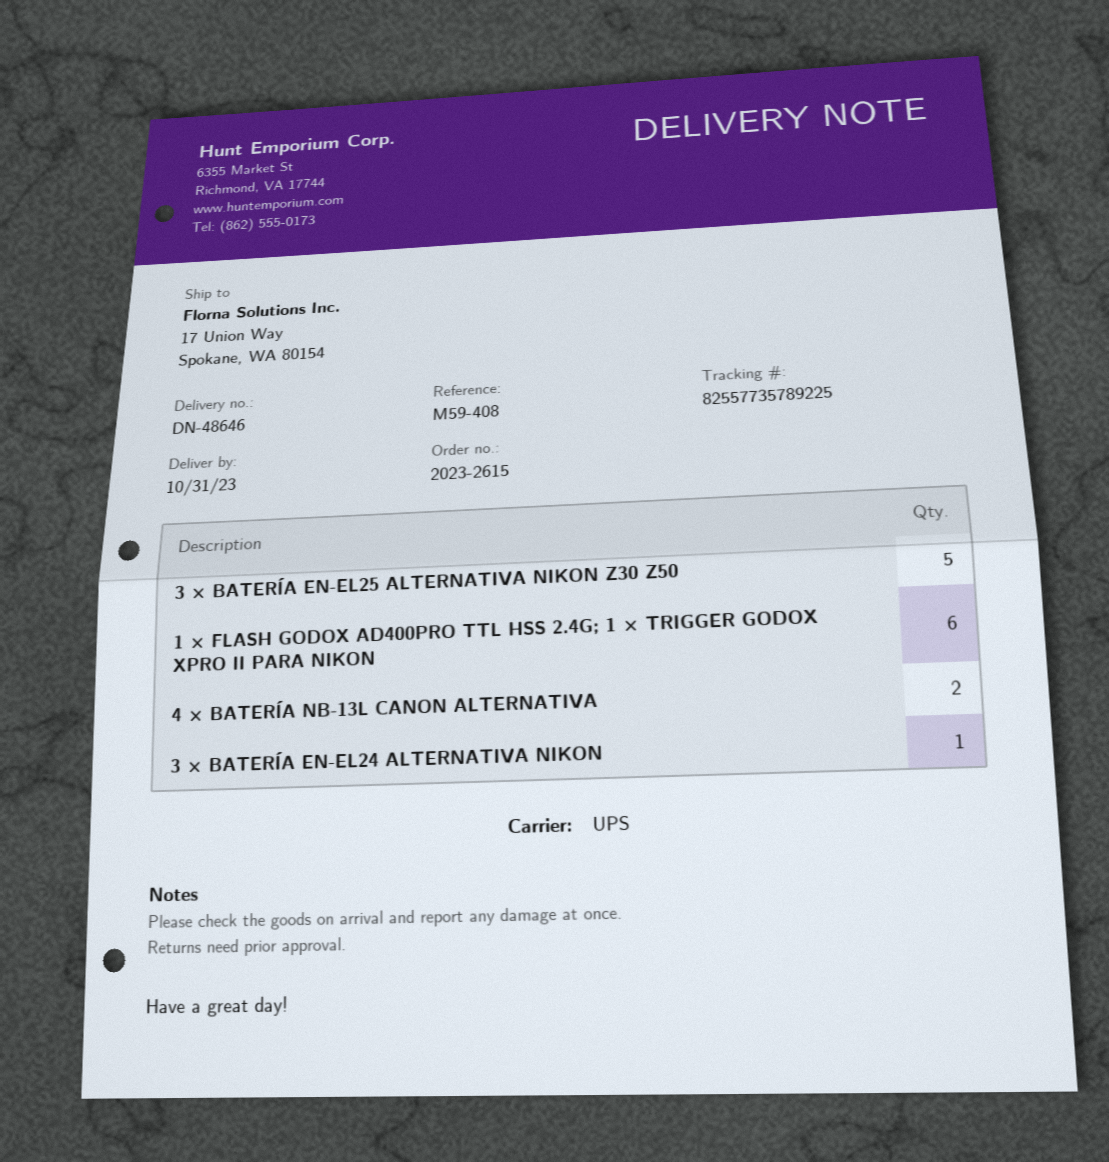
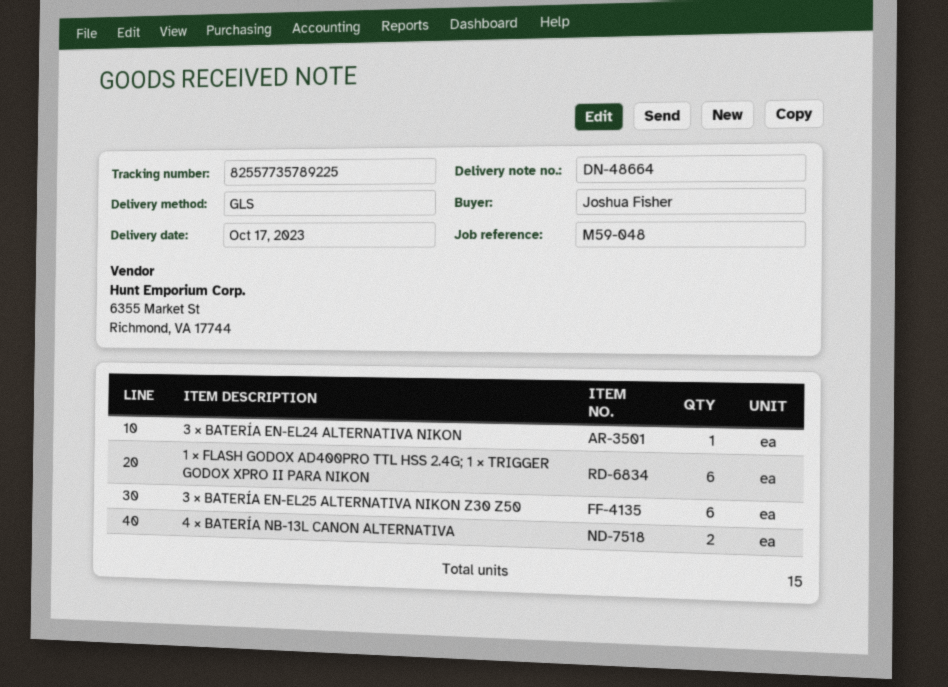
delivery note number: DN-48646 -> DN-48664
delivery date: 2023-10-31 -> 2023-10-17
reference: M59-408 -> M59-048
shipping method: UPS -> GLS
3 × BATERÍA EN-EL25 ALTERNATIVA NIKON Z30 Z50: 5 -> 6

